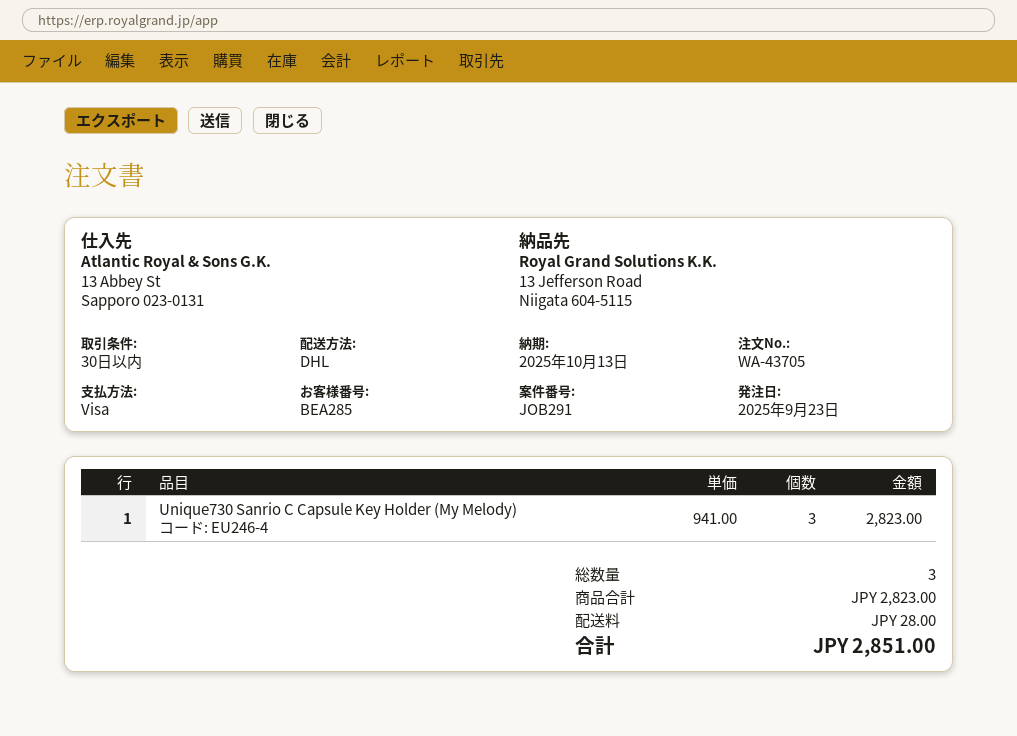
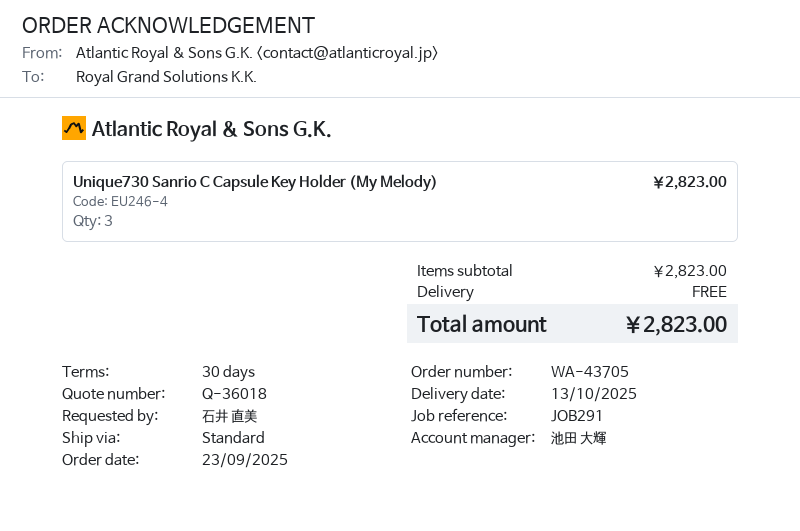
shipping method: DHL -> standard
shipping: 28.00 -> 0.00
total: 2851.00 -> 2823.00

